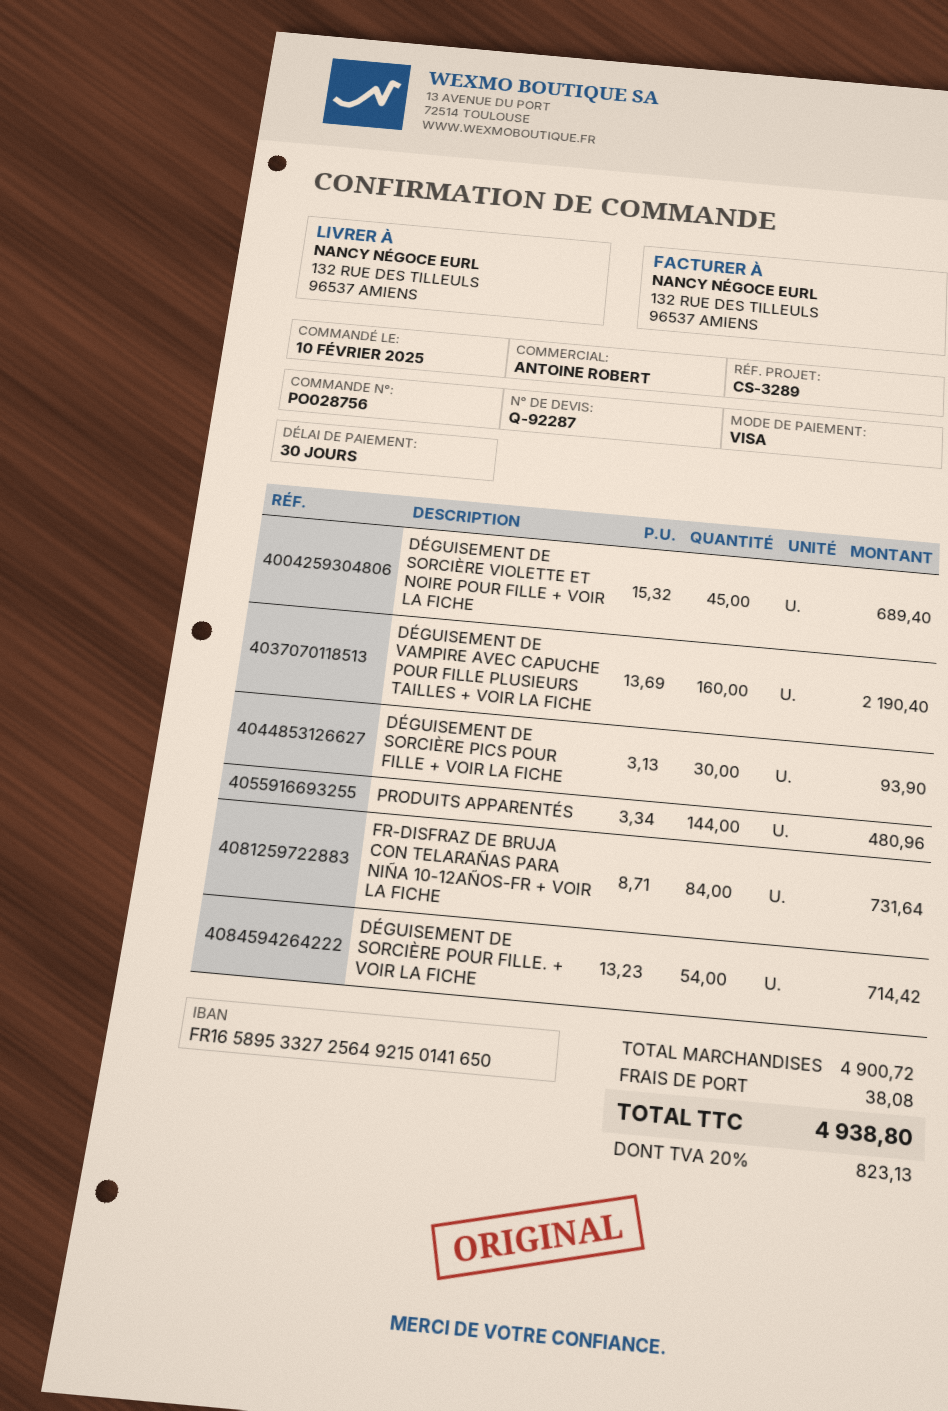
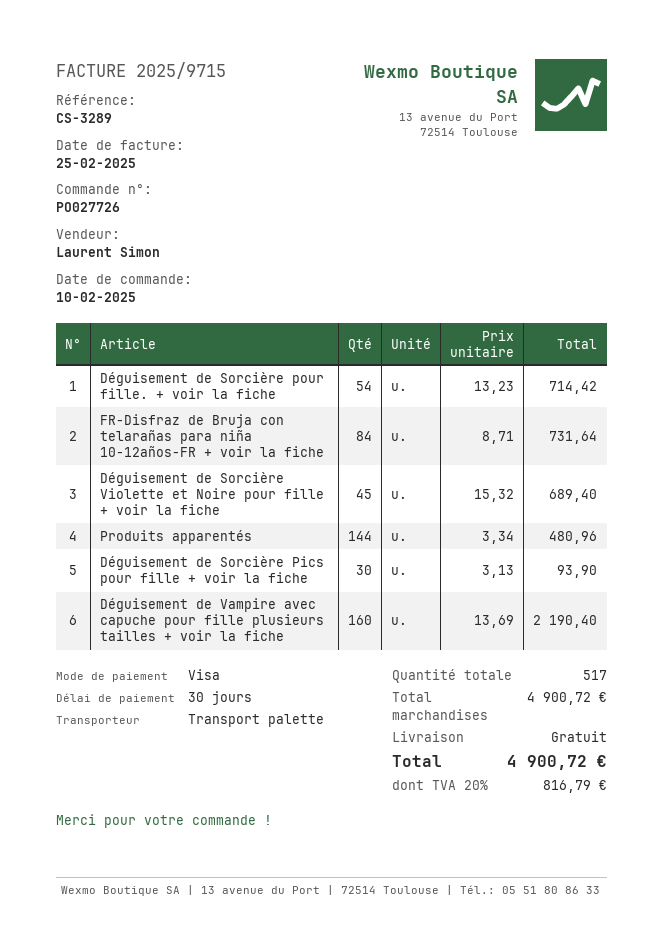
order number: PO028756 -> PO027726
sales rep: ANTOINE ROBERT -> Laurent Simon
shipping: 38.08 -> 0.00
tax: 20% = 823.13 -> 20% = 816.79
total: 4938.80 -> 4900.72

